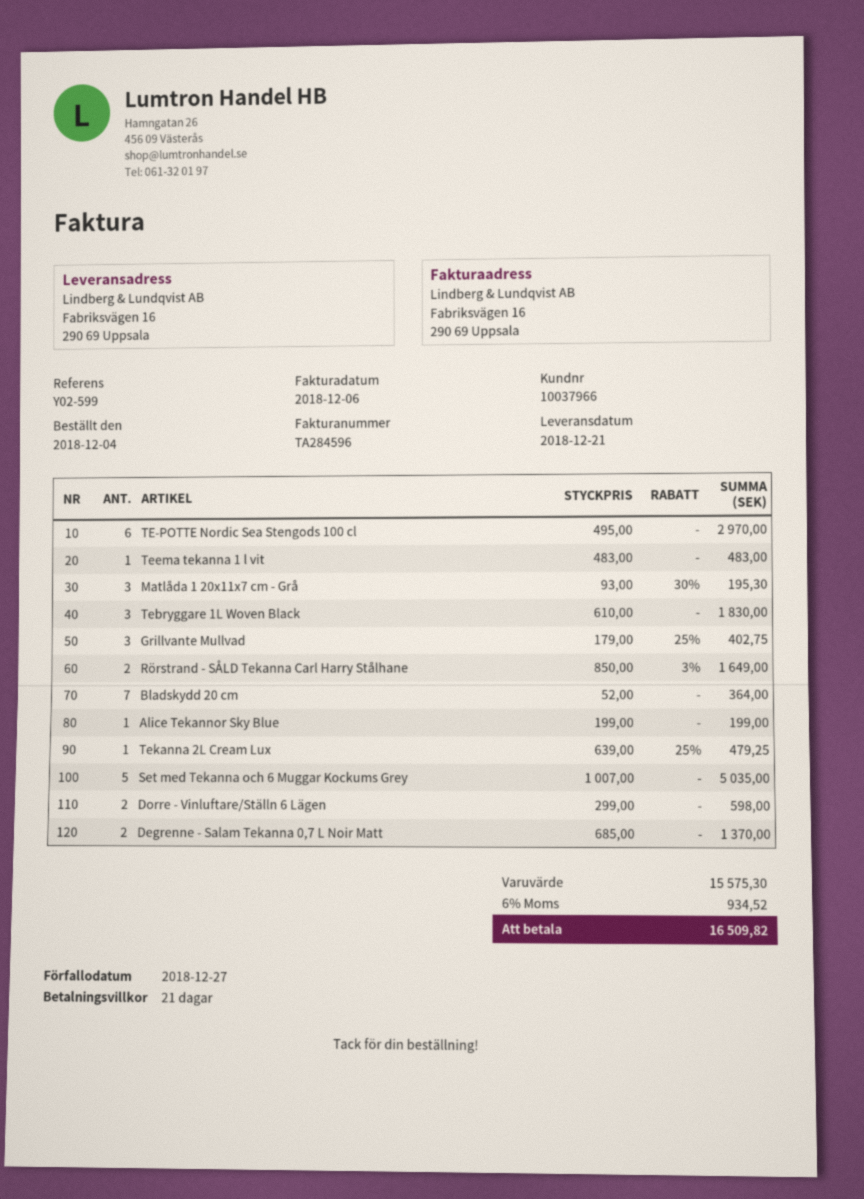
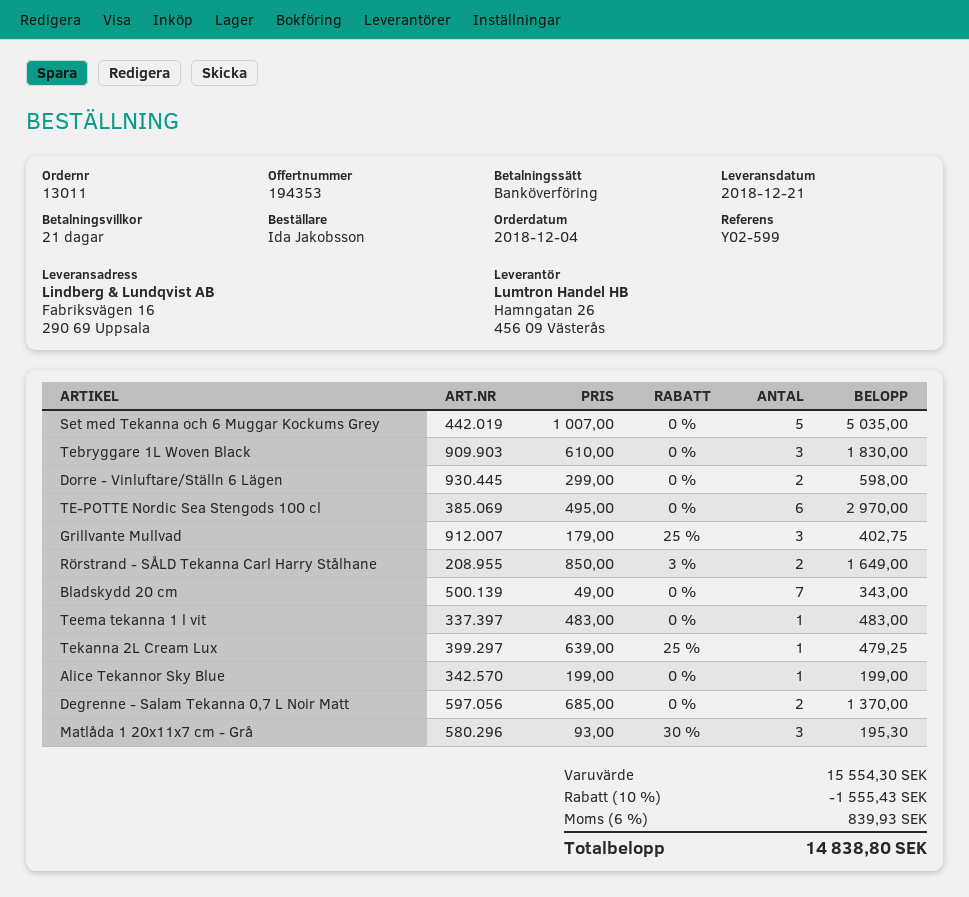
Bladskydd 20 cm: 7 x 52.00 = 364.00 -> 7 x 49.00 = 343.00
subtotal: 15575.30 -> 15554.30
discount: none -> 10% = 1555.43
tax: 6% = 934.52 -> 6% = 839.93
total: 16509.82 -> 14838.80

